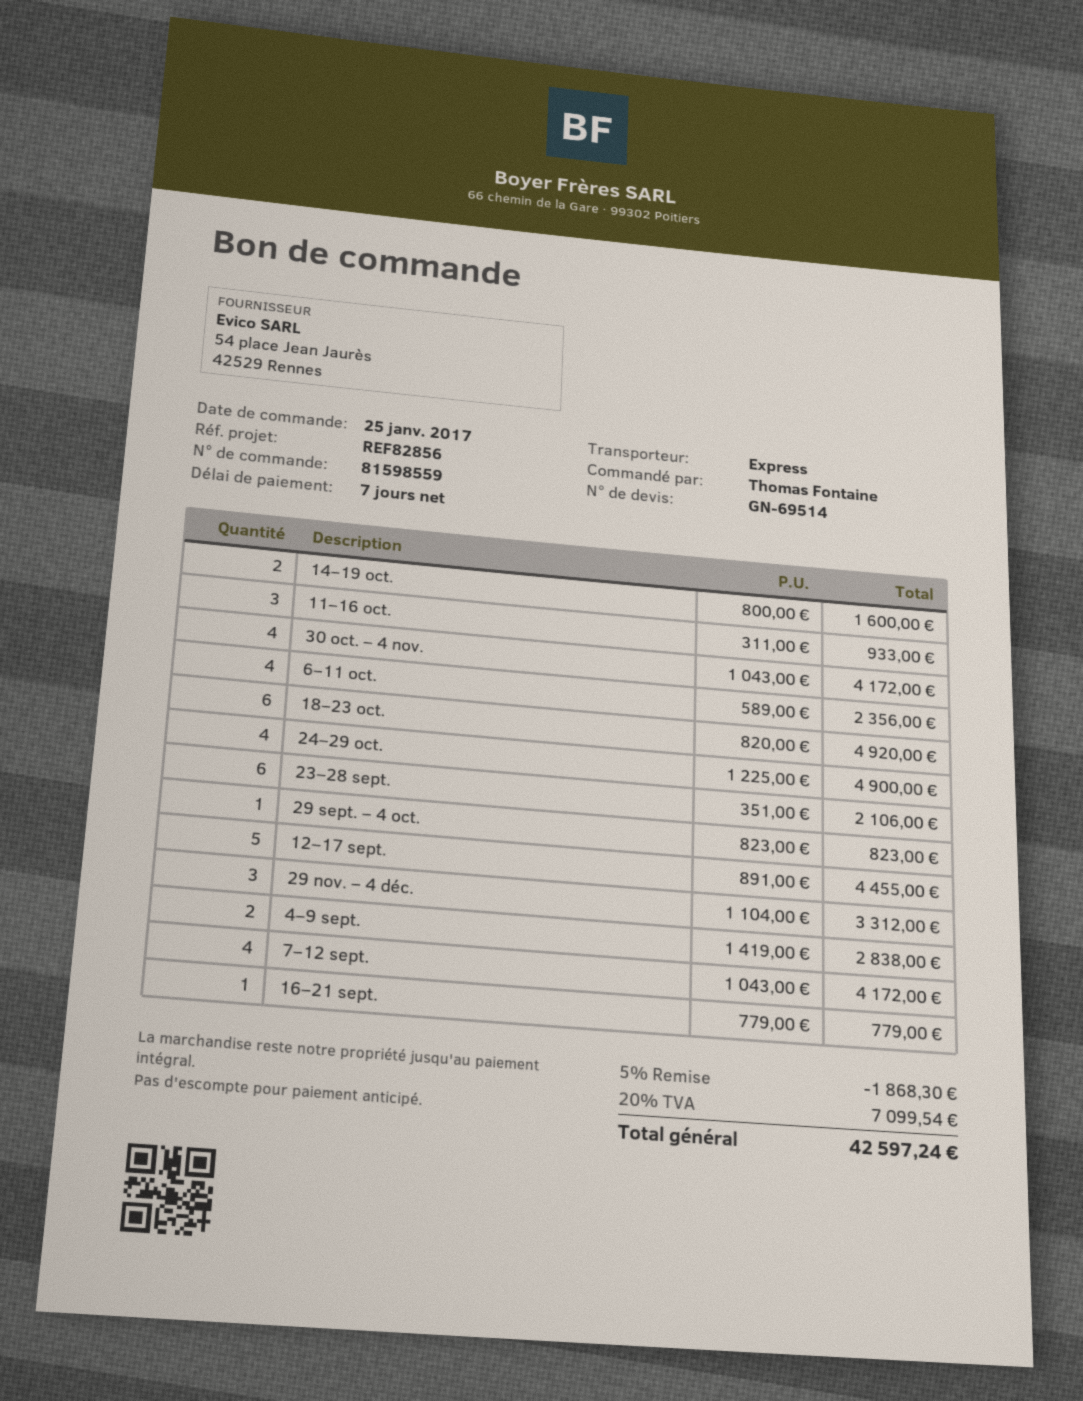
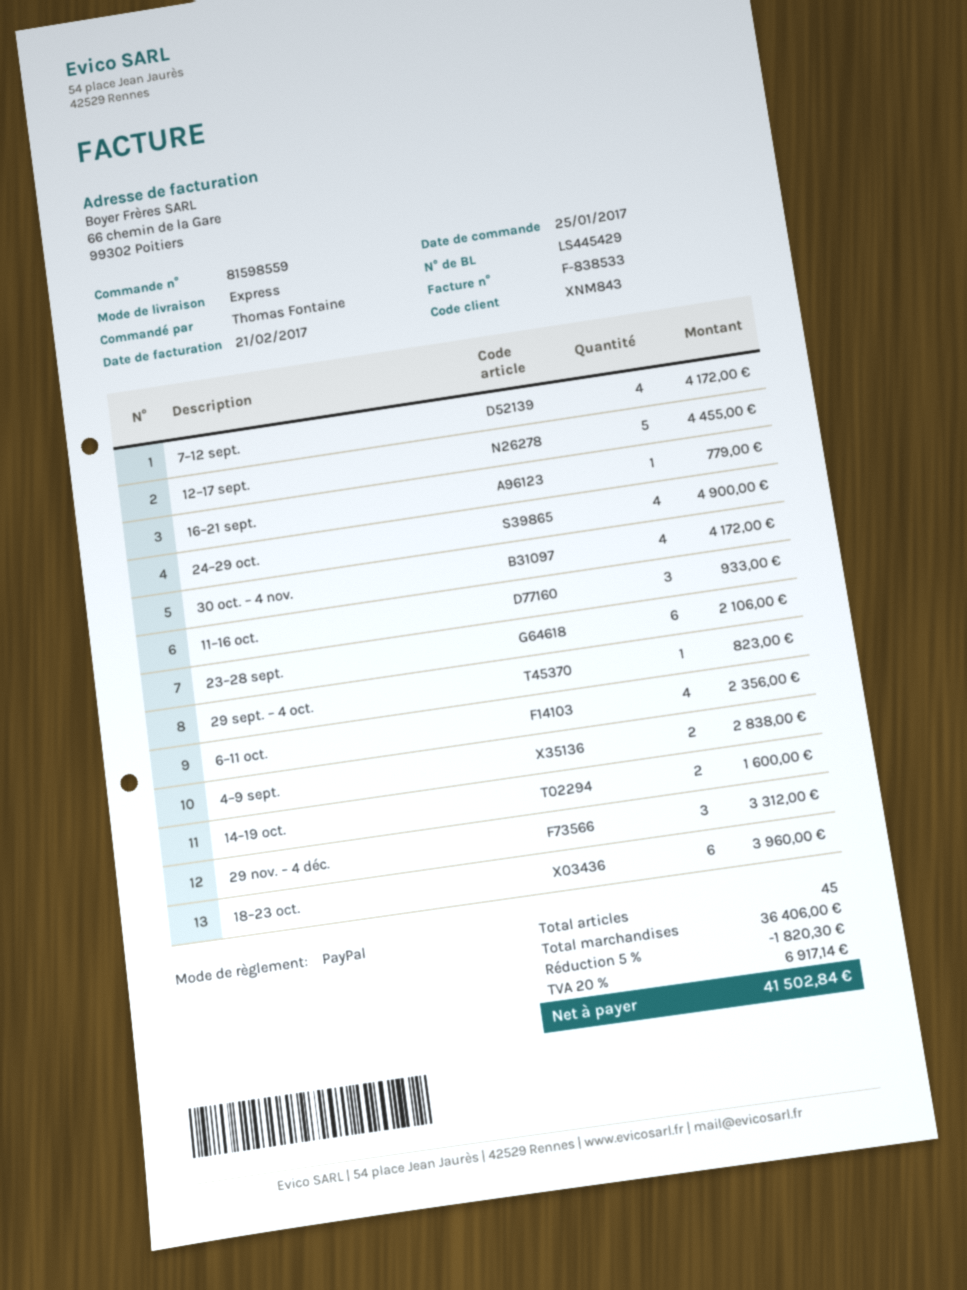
18–23 oct.: 6 for 4920.00 -> 6 for 3960.00
discount: 5% = 1868.30 -> 5% = 1820.30
tax: 20% = 7099.54 -> 20% = 6917.14
total: 42597.24 -> 41502.84

